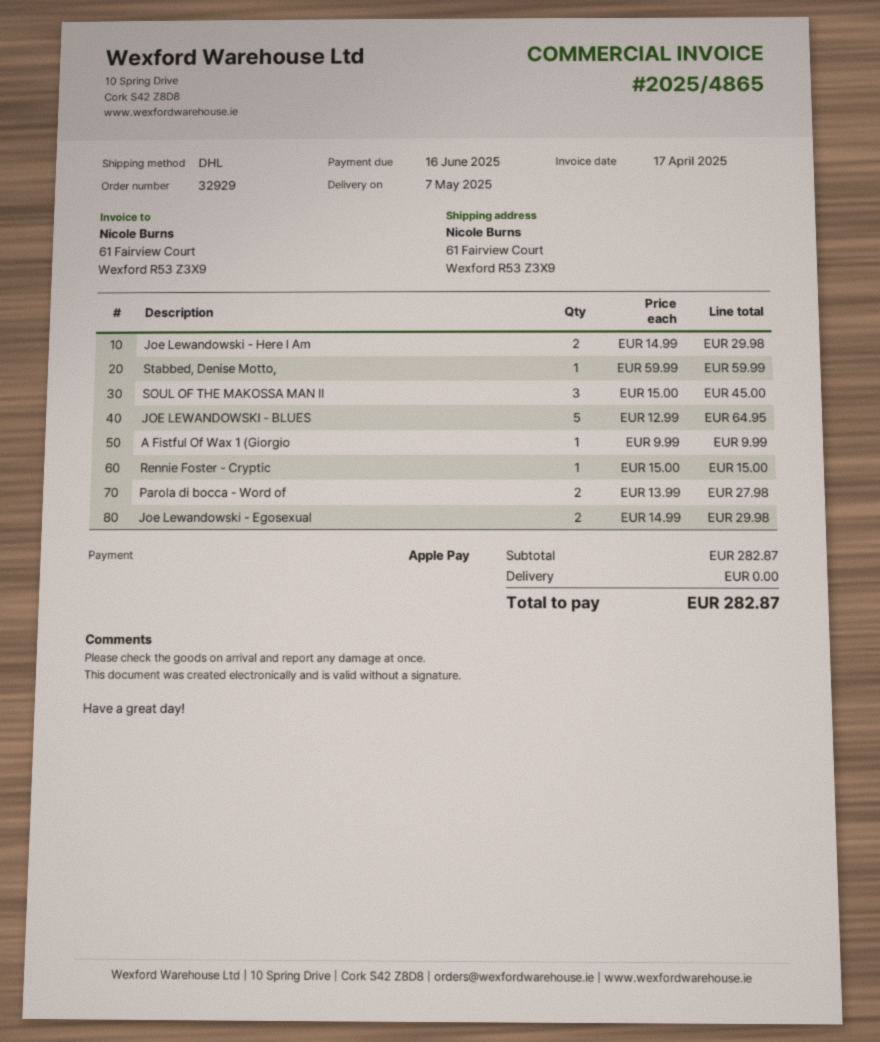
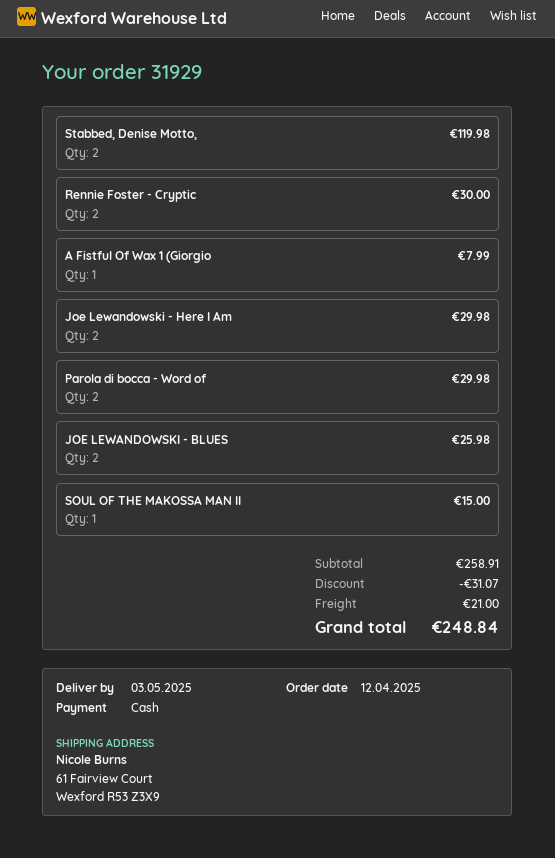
order number: 32929 -> 31929
delivery date: 2025-05-07 -> 2025-05-03
payment method: Apple Pay -> cash
Stabbed, Denise Motto,: 1 for 59.99 -> 2 for 119.98
SOUL OF THE MAKOSSA MAN II: 3 for 45.00 -> 1 for 15.00
JOE LEWANDOWSKI - BLUES: 5 for 64.95 -> 2 for 25.98
A Fistful Of Wax 1 (Giorgio: 1 for 9.99 -> 1 for 7.99
Rennie Foster - Cryptic: 1 for 15.00 -> 2 for 30.00
Parola di bocca - Word of: 2 for 27.98 -> 2 for 29.98
Joe Lewandowski - Egosexual: 2 for 29.98 -> none
subtotal: 282.87 -> 258.91
discount: none -> 31.07
shipping: 0.00 -> 21.00
total: 282.87 -> 248.84

